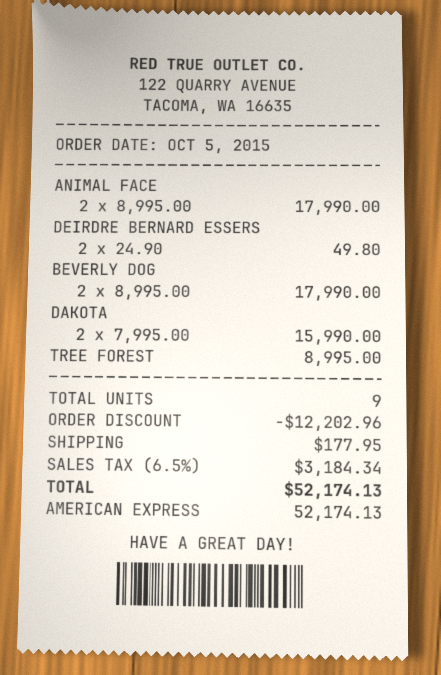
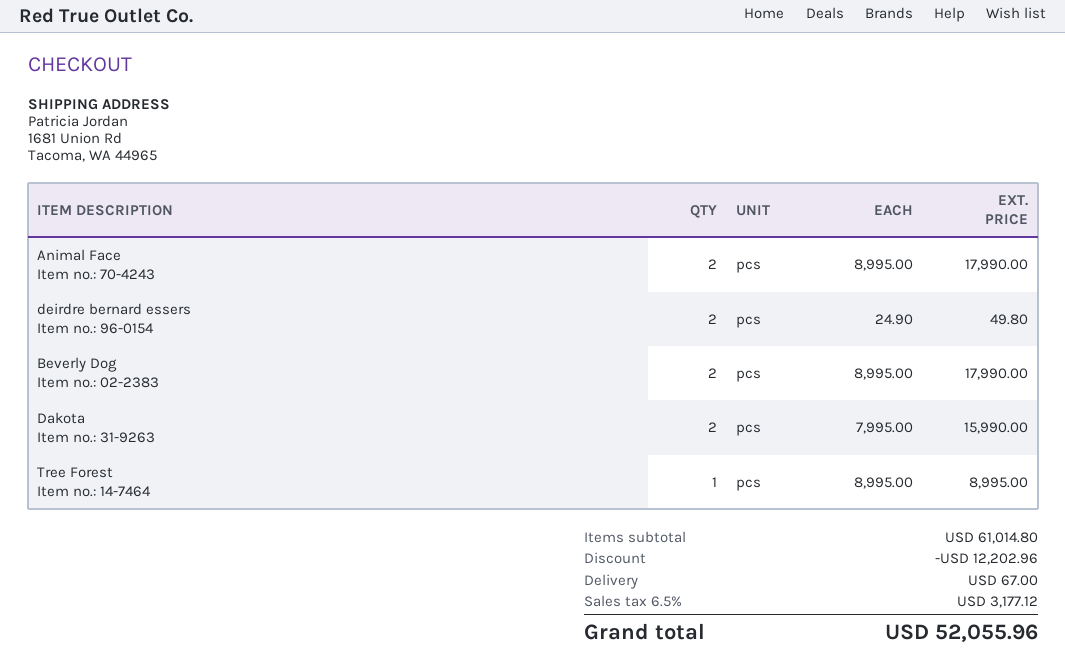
shipping: 177.95 -> 67.00
tax: 6.5% = 3184.34 -> 6.5% = 3177.12
total: 52174.13 -> 52055.96

